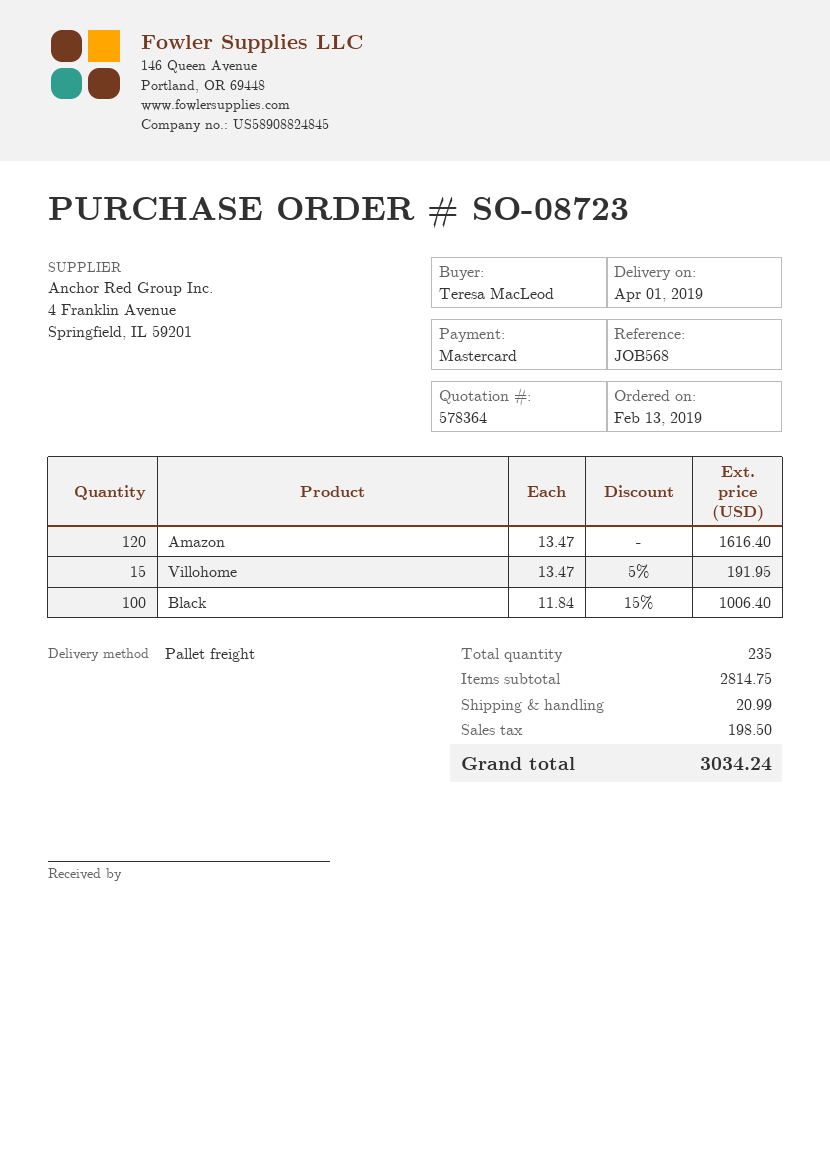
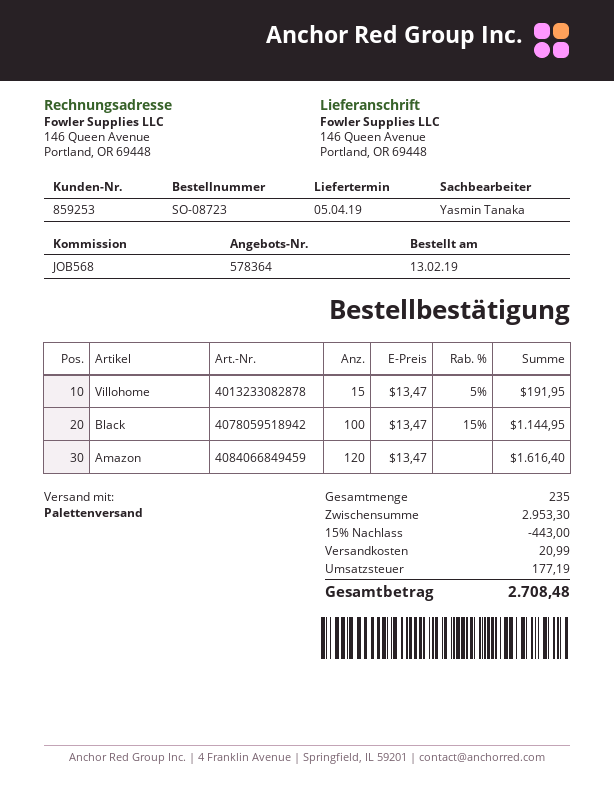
delivery date: 2019-04-01 -> 2019-04-05
Black: 100 x 11.84 - 15% = 1006.40 -> 100 x 13.47 - 15% = 1144.95
subtotal: 2814.75 -> 2953.30
discount: none -> 15% = 443.00
tax: 198.50 -> 177.19
total: 3034.24 -> 2708.48

